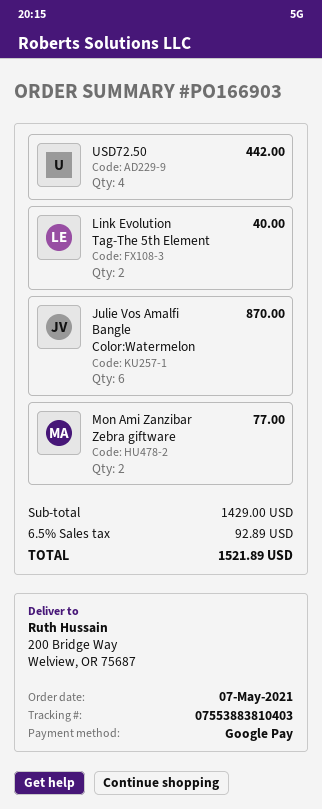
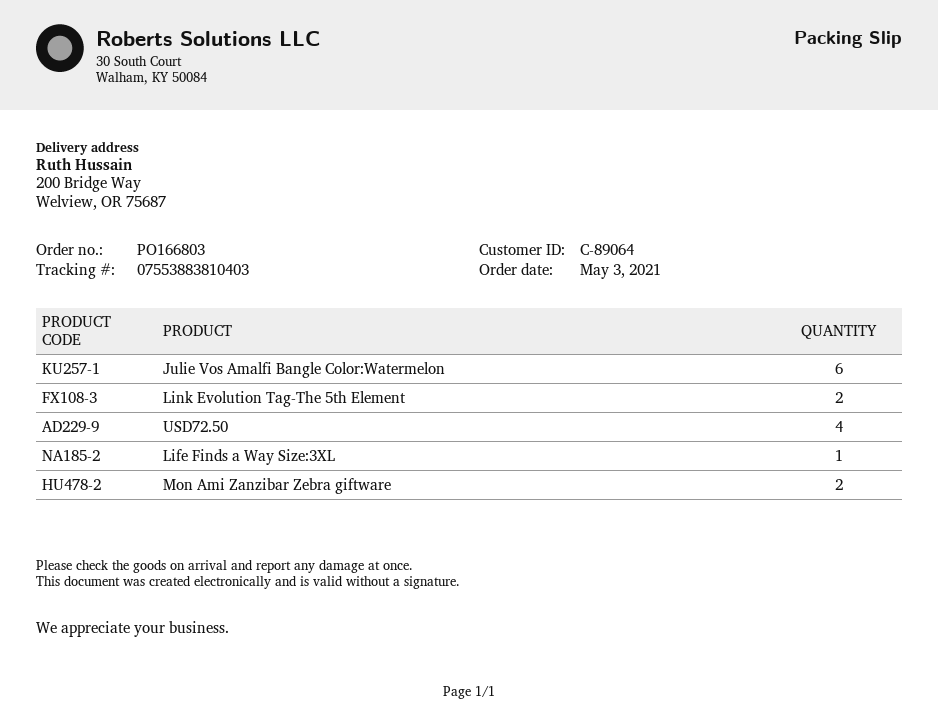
order number: PO166903 -> PO166803
order date: 2021-05-07 -> 2021-05-03
Life Finds a Way Size:3XL: none -> 1

